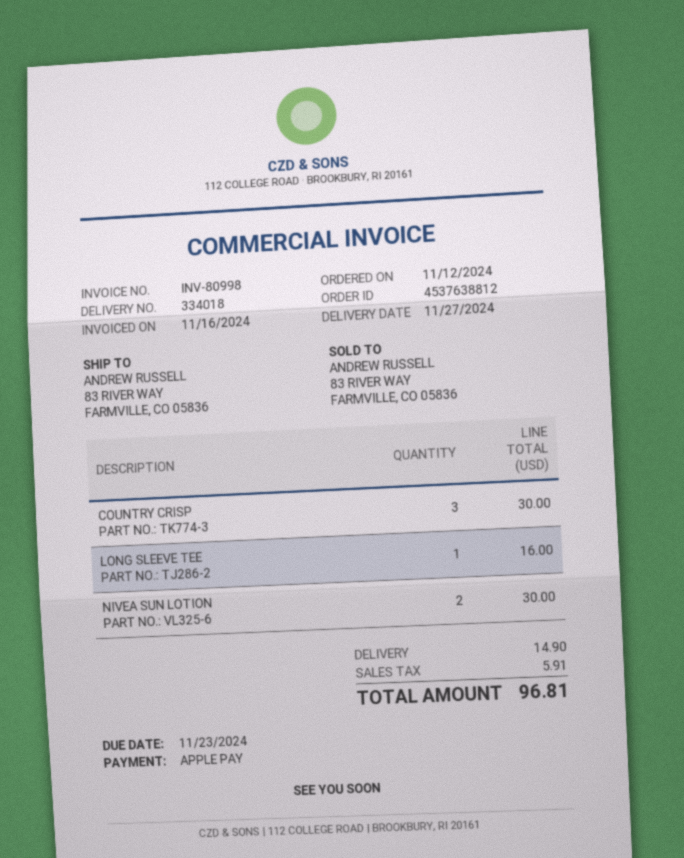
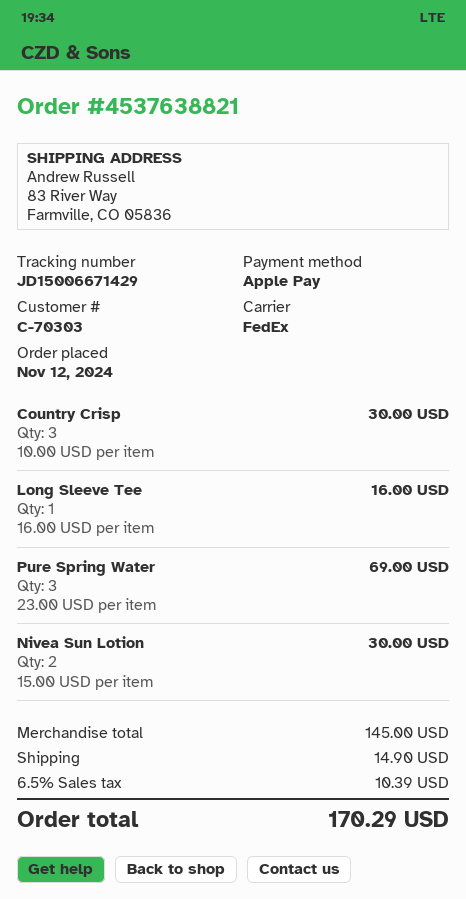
order number: 4537638812 -> 4537638821
Pure Spring Water: none -> 3 for 69.00
tax: 5.91 -> 10.39
total: 96.81 -> 170.29

